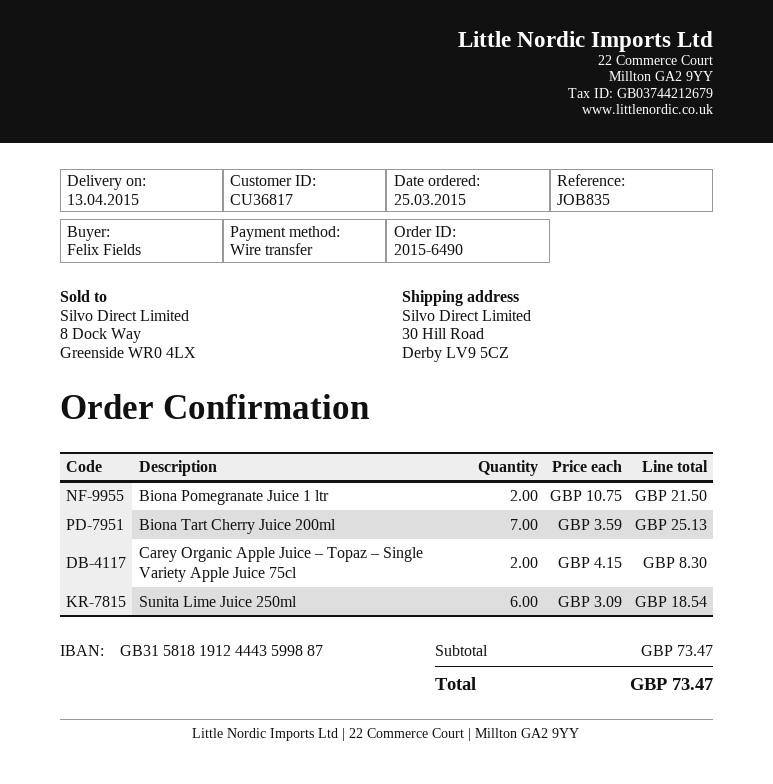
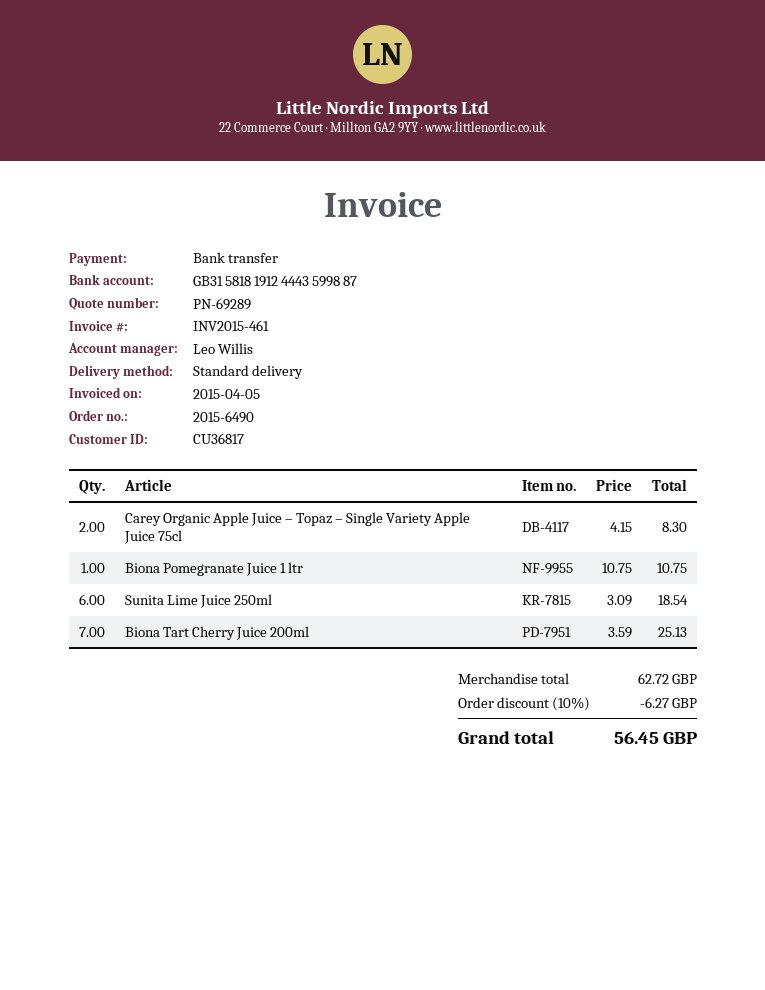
Biona Pomegranate Juice 1 ltr: 2 x 10.75 = 21.50 -> 1 x 10.75 = 10.75
subtotal: 73.47 -> 62.72
discount: none -> 10% = 6.27
total: 73.47 -> 56.45

